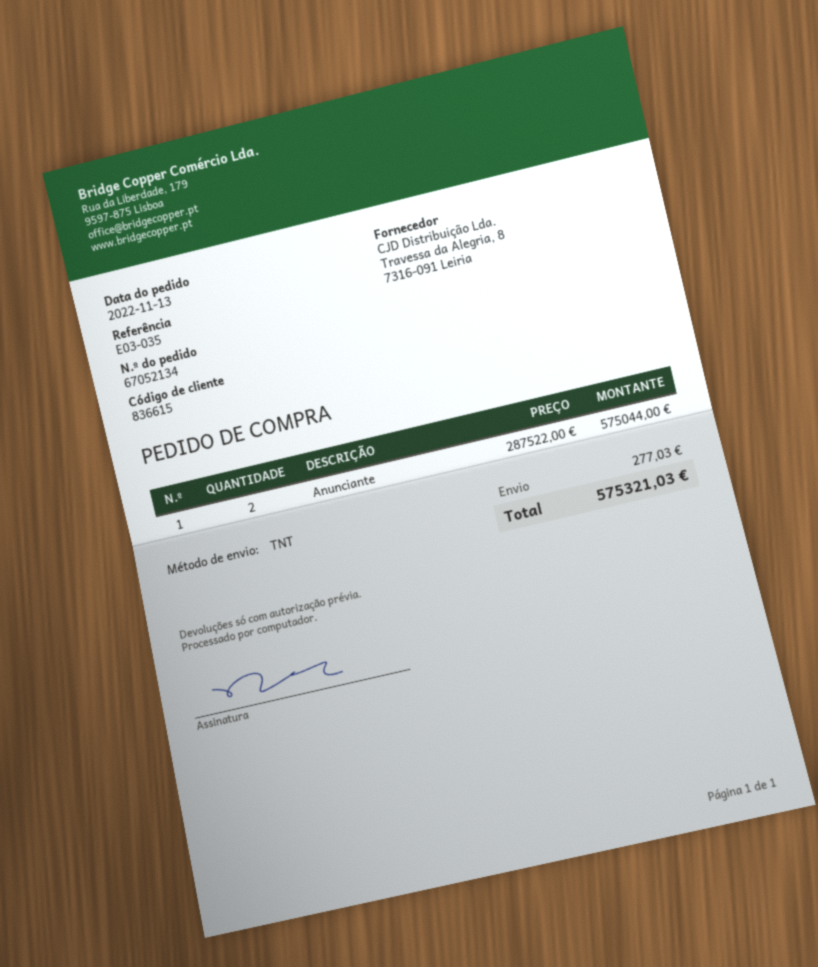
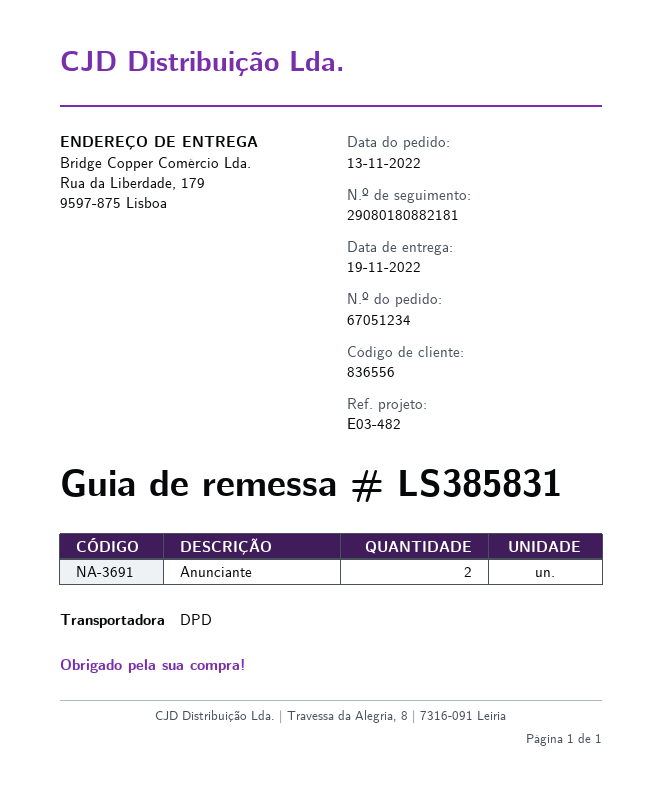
order number: 67052134 -> 67051234
customer number: 836615 -> 836556
reference: E03-035 -> E03-482
shipping method: TNT -> DPD

